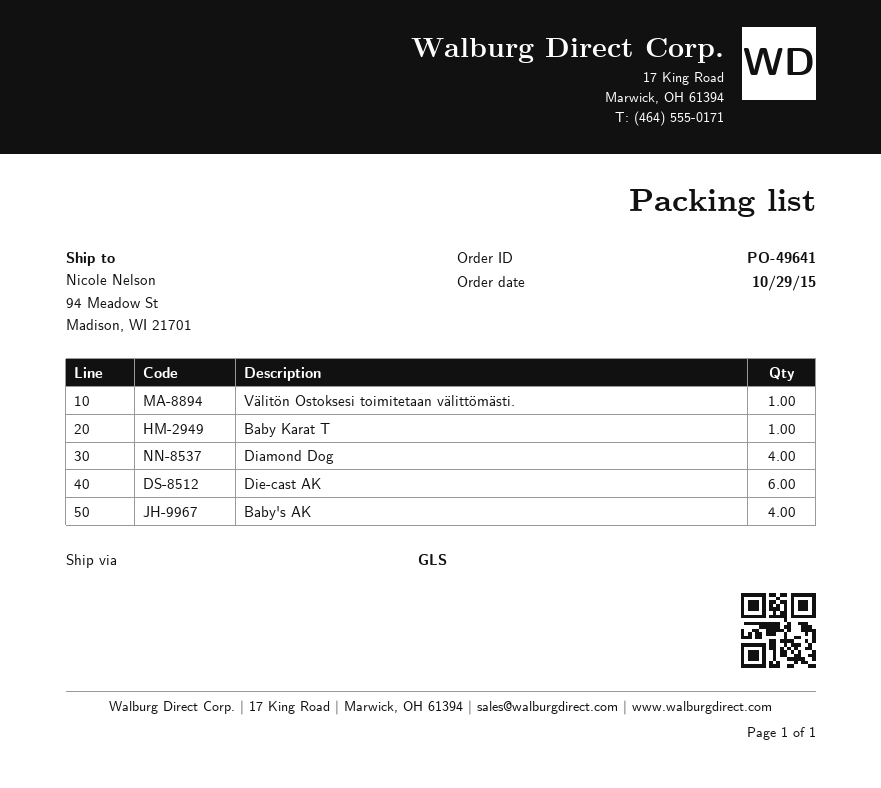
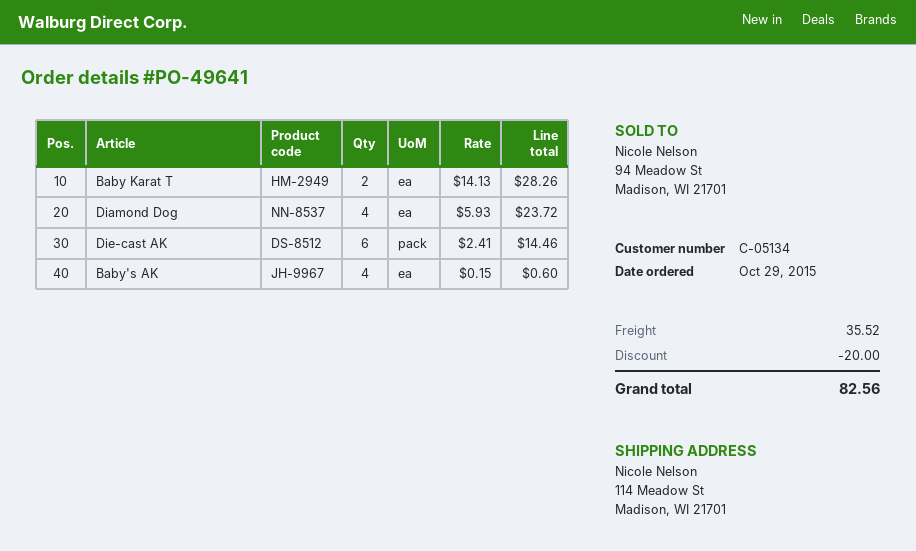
ship to: 94 Meadow St, Madison, WI 21701 -> 114 Meadow St, Madison, WI 21701
Välitön Ostoksesi toimitetaan välittömästi.: 1 -> none
Baby Karat T: 1 -> 2

